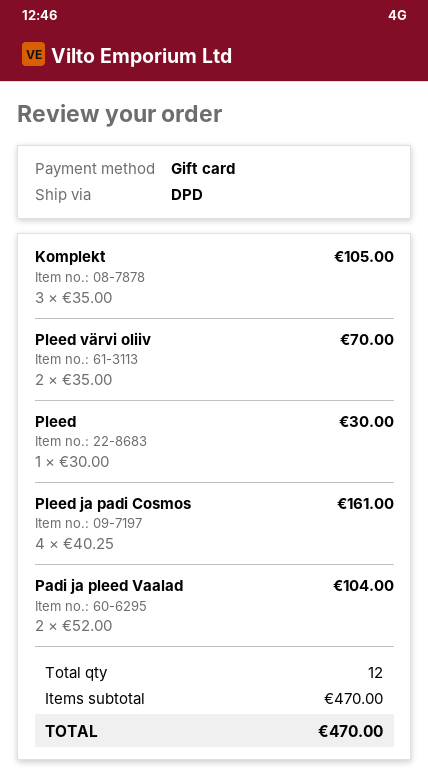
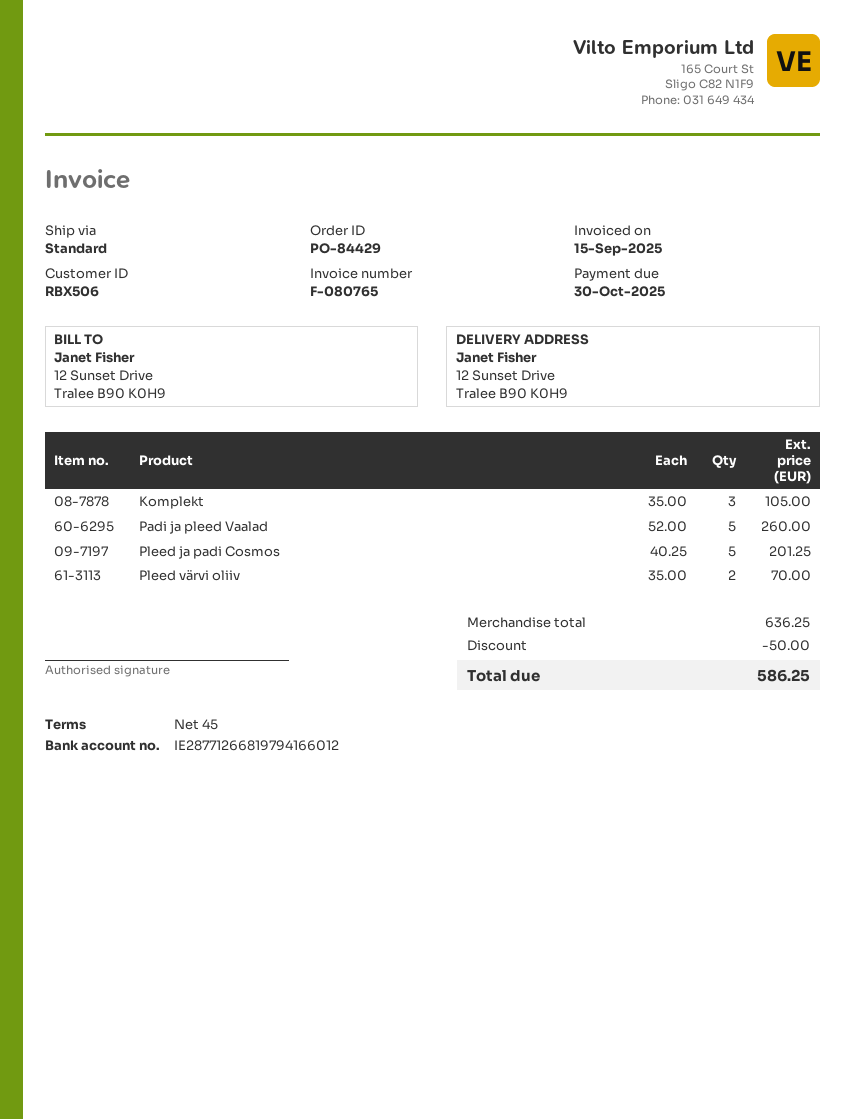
shipping method: DPD -> standard
Pleed: 1 x 30.00 = 30.00 -> none
Pleed ja padi Cosmos: 4 x 40.25 = 161.00 -> 5 x 40.25 = 201.25
Padi ja pleed Vaalad: 2 x 52.00 = 104.00 -> 5 x 52.00 = 260.00
subtotal: 470.00 -> 636.25
discount: none -> 50.00
total: 470.00 -> 586.25

